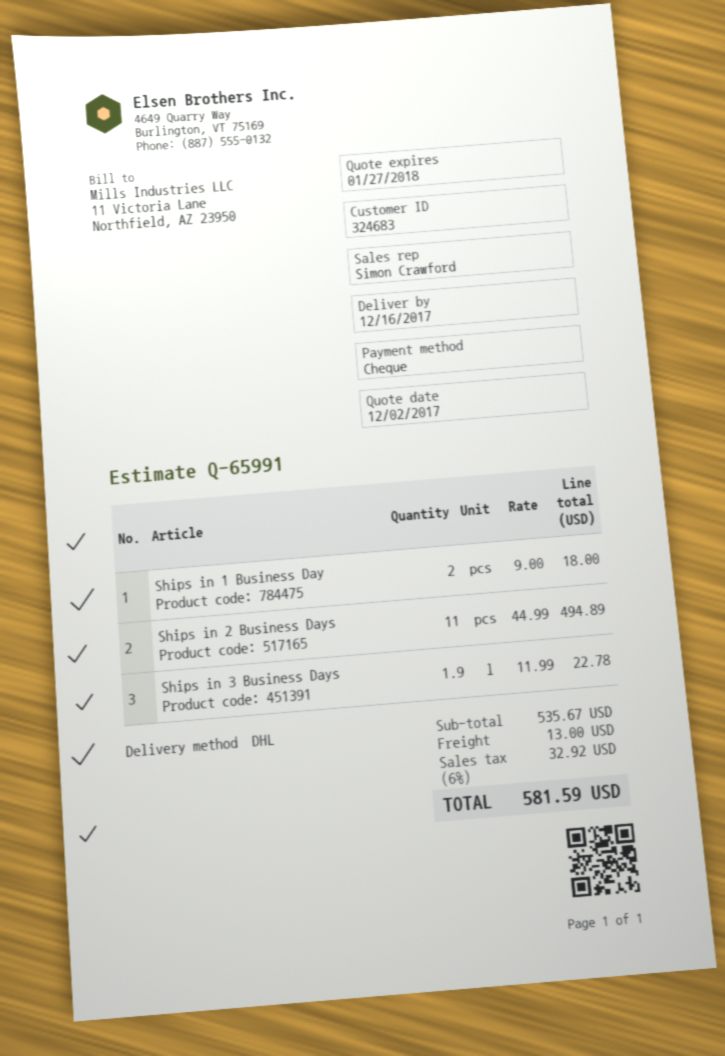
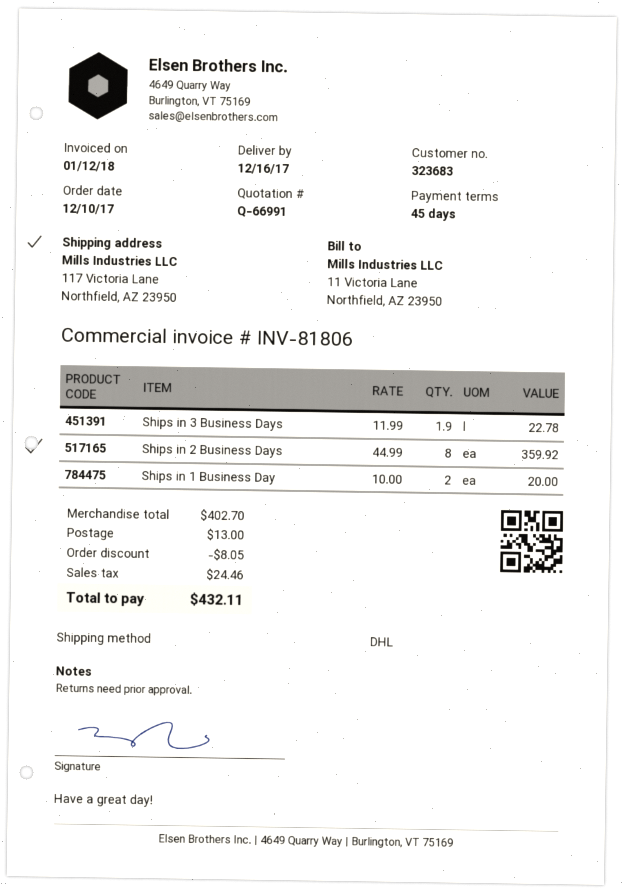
quote number: Q-65991 -> Q-66991
customer number: 324683 -> 323683
Ships in 1 Business Day: 2 x 9.00 = 18.00 -> 2 x 10.00 = 20.00
Ships in 2 Business Days: 11 x 44.99 = 494.89 -> 8 x 44.99 = 359.92
subtotal: 535.67 -> 402.70
discount: none -> 8.05
tax: 32.92 -> 24.46
total: 581.59 -> 432.11

